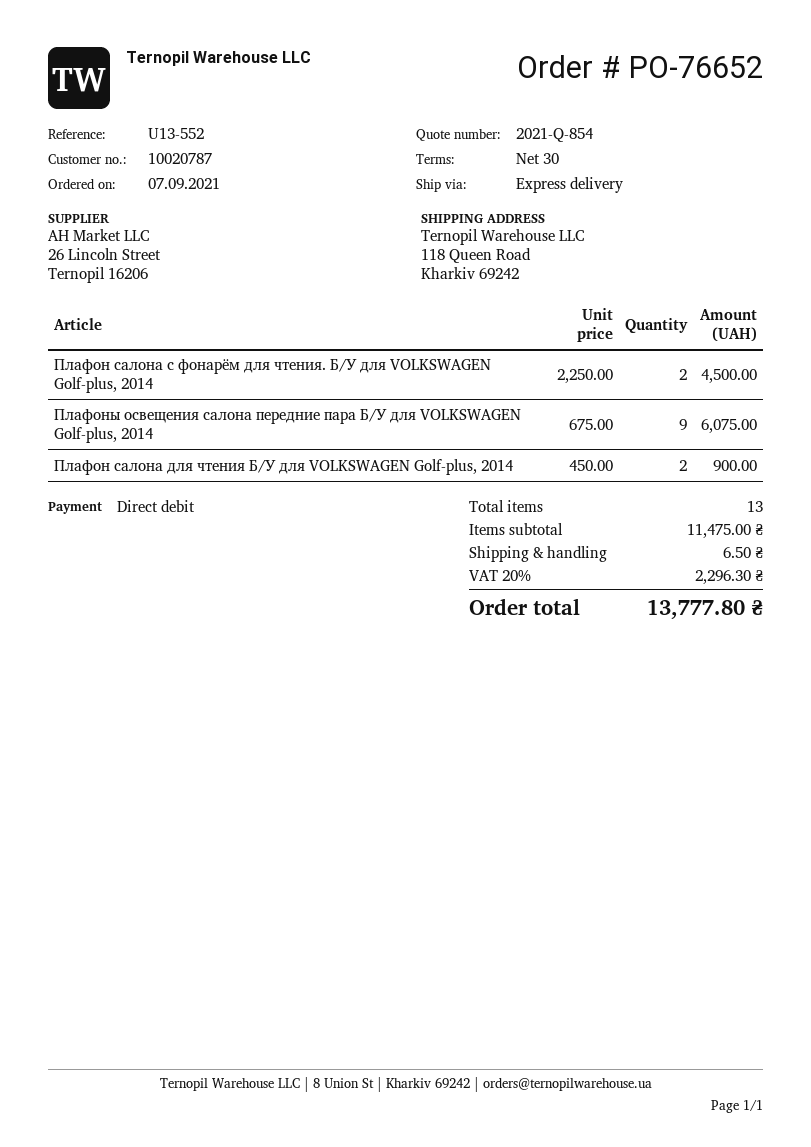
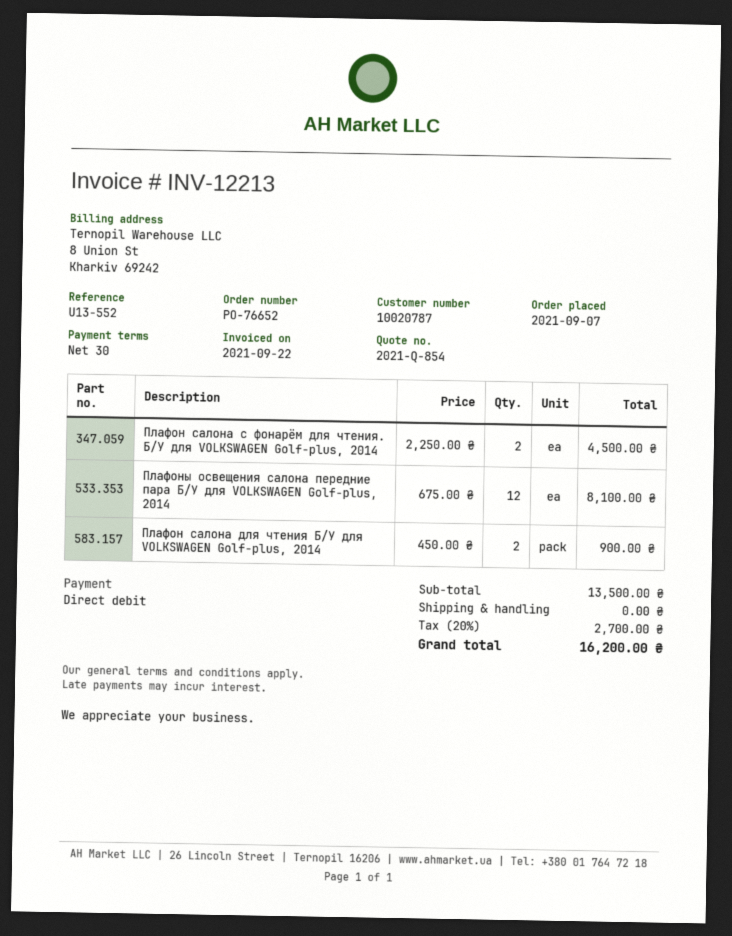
Плафоны освещения салона передние пара Б/У для VOLKSWAGEN Golf-plus, 2014: 9 x 675.00 = 6075.00 -> 12 x 675.00 = 8100.00
subtotal: 11475.00 -> 13500.00
shipping: 6.50 -> 0.00
tax: 20% = 2296.30 -> 20% = 2700.00
total: 13777.80 -> 16200.00

